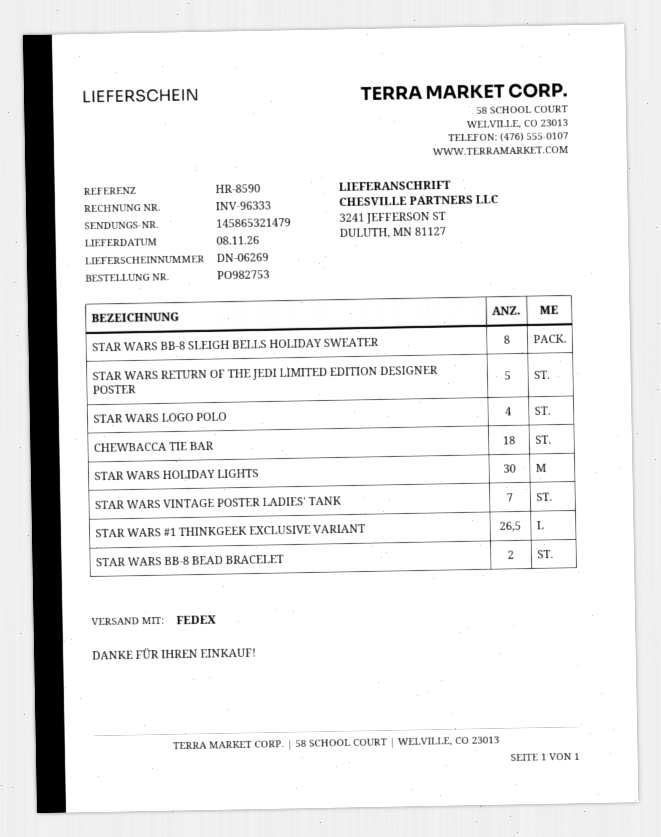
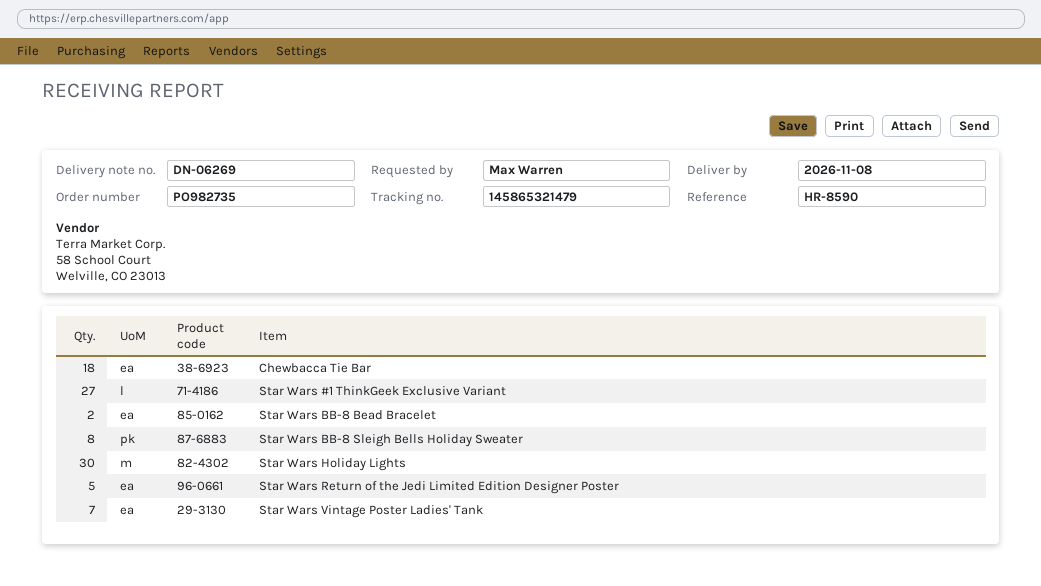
order number: PO982753 -> PO982735
STAR WARS LOGO POLO: 4 -> none
STAR WARS #1 THINKGEEK EXCLUSIVE VARIANT: 26.5 -> 27

